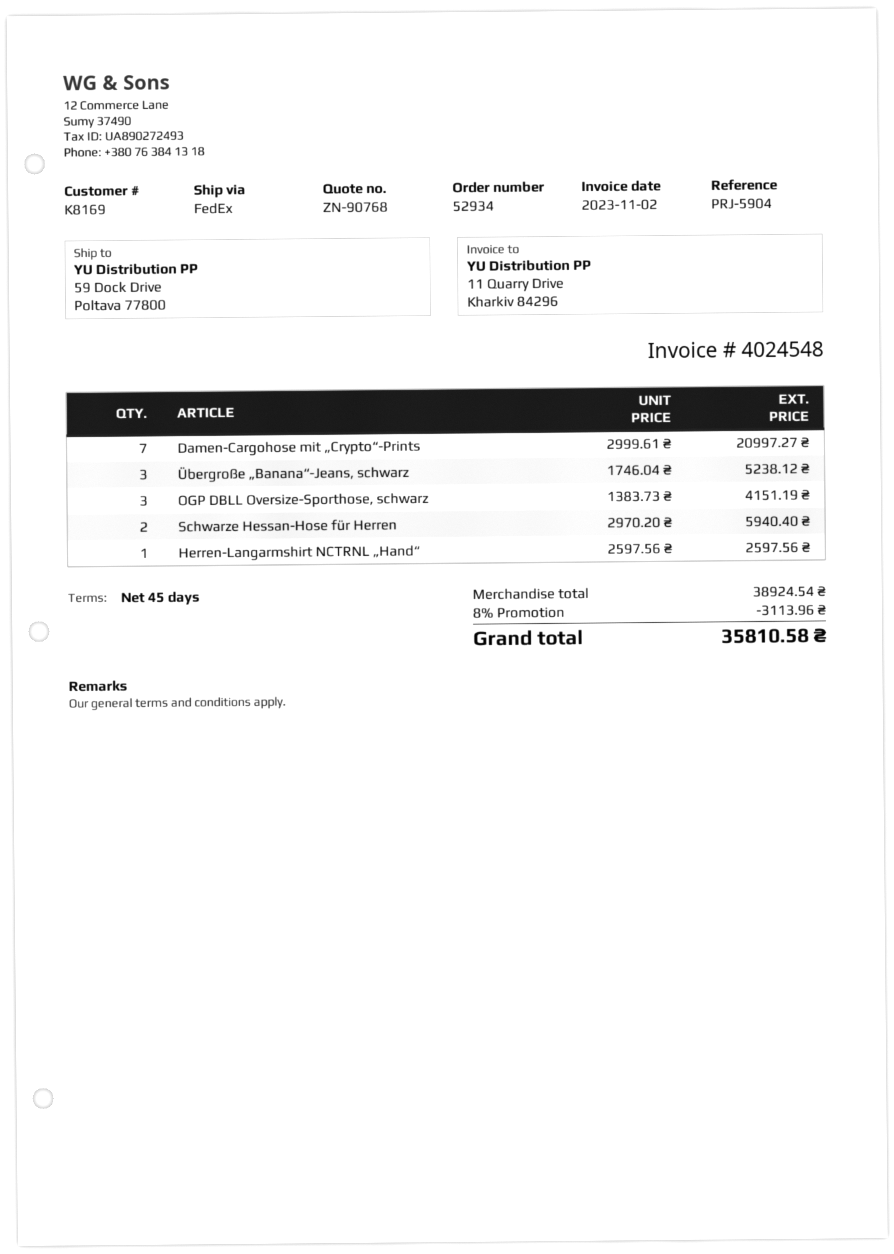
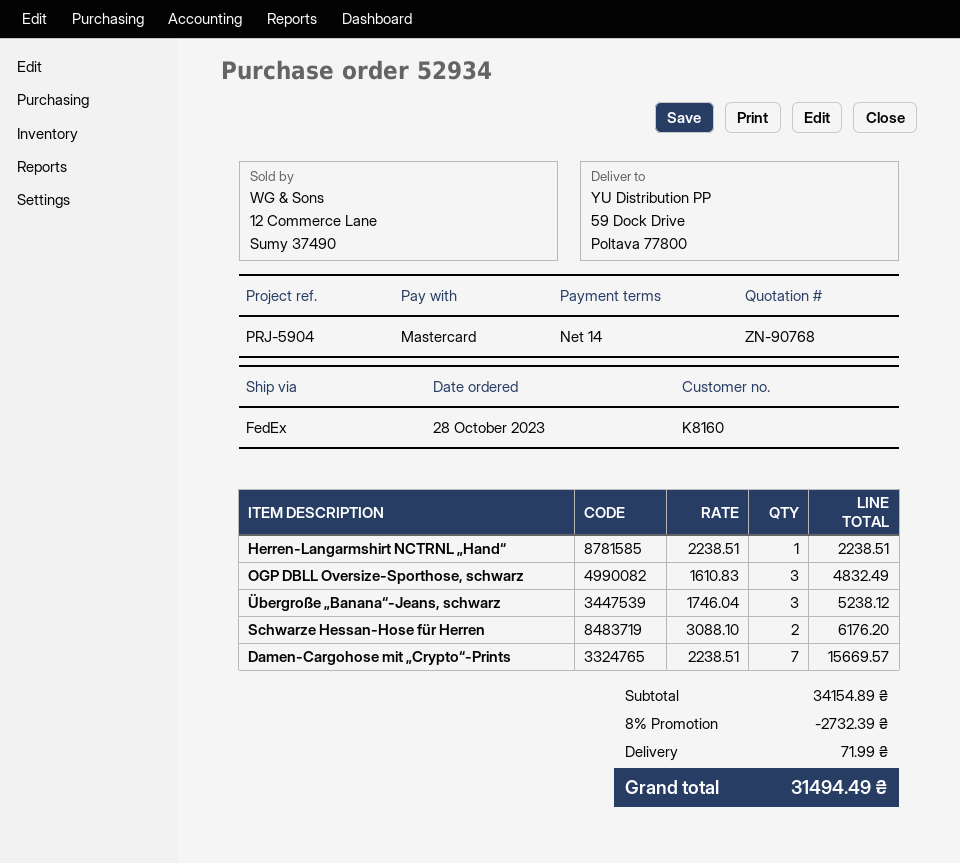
payment terms: 45 days -> 14 days
customer number: K8169 -> K8160
Damen-Cargohose mit „Crypto“-Prints: 7 x 2999.61 = 20997.27 -> 7 x 2238.51 = 15669.57
OGP DBLL Oversize-Sporthose, schwarz: 3 x 1383.73 = 4151.19 -> 3 x 1610.83 = 4832.49
Schwarze Hessan-Hose für Herren: 2 x 2970.20 = 5940.40 -> 2 x 3088.10 = 6176.20
Herren-Langarmshirt NCTRNL „Hand“: 1 x 2597.56 = 2597.56 -> 1 x 2238.51 = 2238.51
subtotal: 38924.54 -> 34154.89
discount: 8% = 3113.96 -> 8% = 2732.39
shipping: none -> 71.99
total: 35810.58 -> 31494.49

